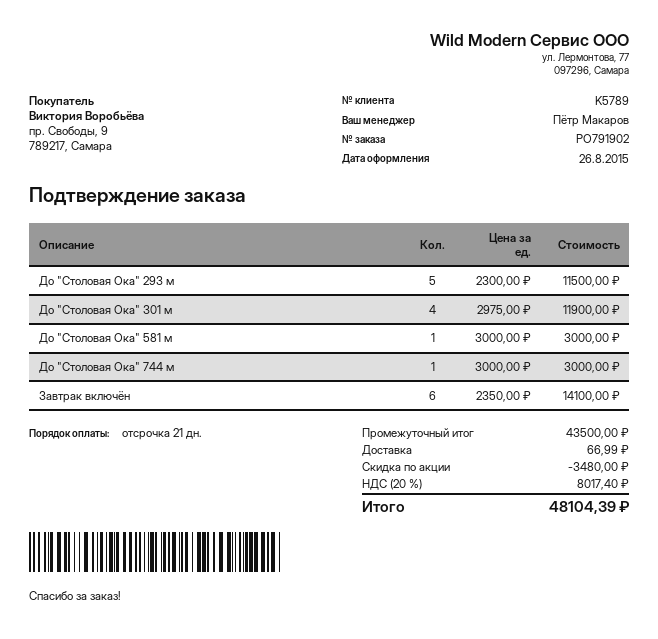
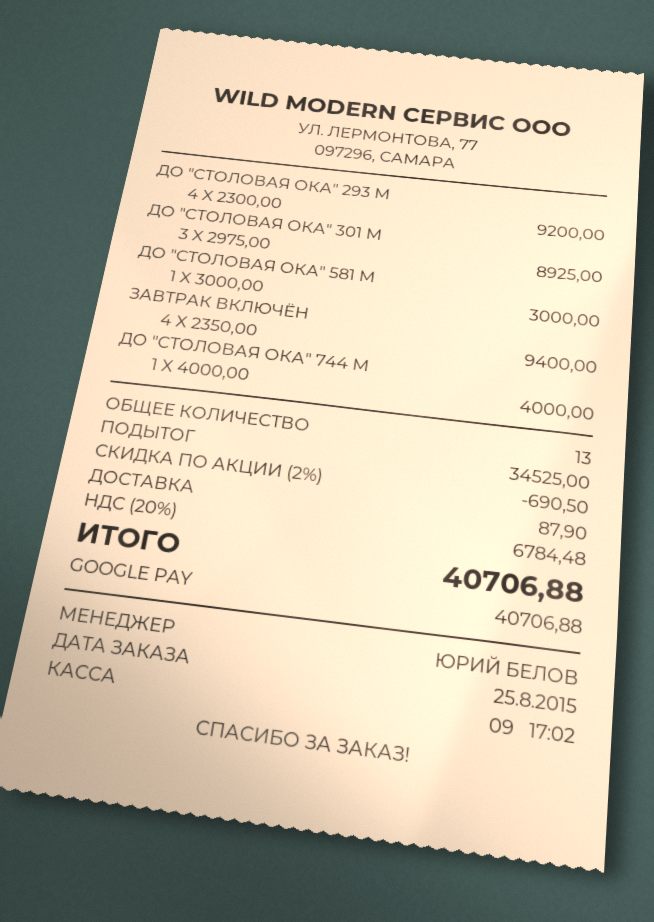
order date: 2015-08-26 -> 2015-08-25
sales rep: Пётр Макаров -> ЮРИЙ БЕЛОВ
До "Столовая Ока" 293 м: 5 x 2300.00 = 11500.00 -> 4 x 2300.00 = 9200.00
До "Столовая Ока" 301 м: 4 x 2975.00 = 11900.00 -> 3 x 2975.00 = 8925.00
До "Столовая Ока" 744 м: 1 x 3000.00 = 3000.00 -> 1 x 4000.00 = 4000.00
Завтрак включён: 6 x 2350.00 = 14100.00 -> 4 x 2350.00 = 9400.00
subtotal: 43500.00 -> 34525.00
discount: 3480.00 -> 690.50
shipping: 66.99 -> 87.90
tax: 20% = 8017.40 -> 20% = 6784.48
total: 48104.39 -> 40706.88

